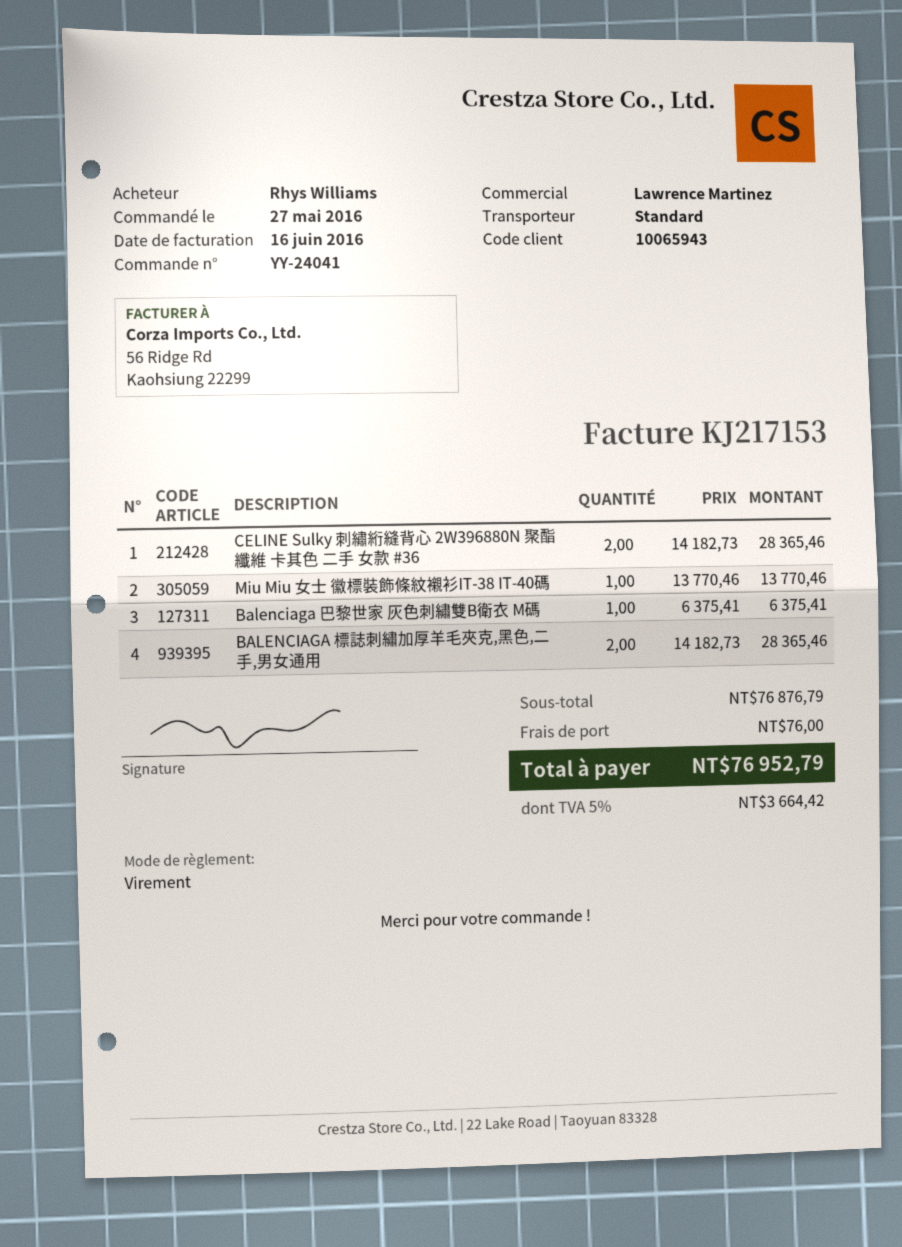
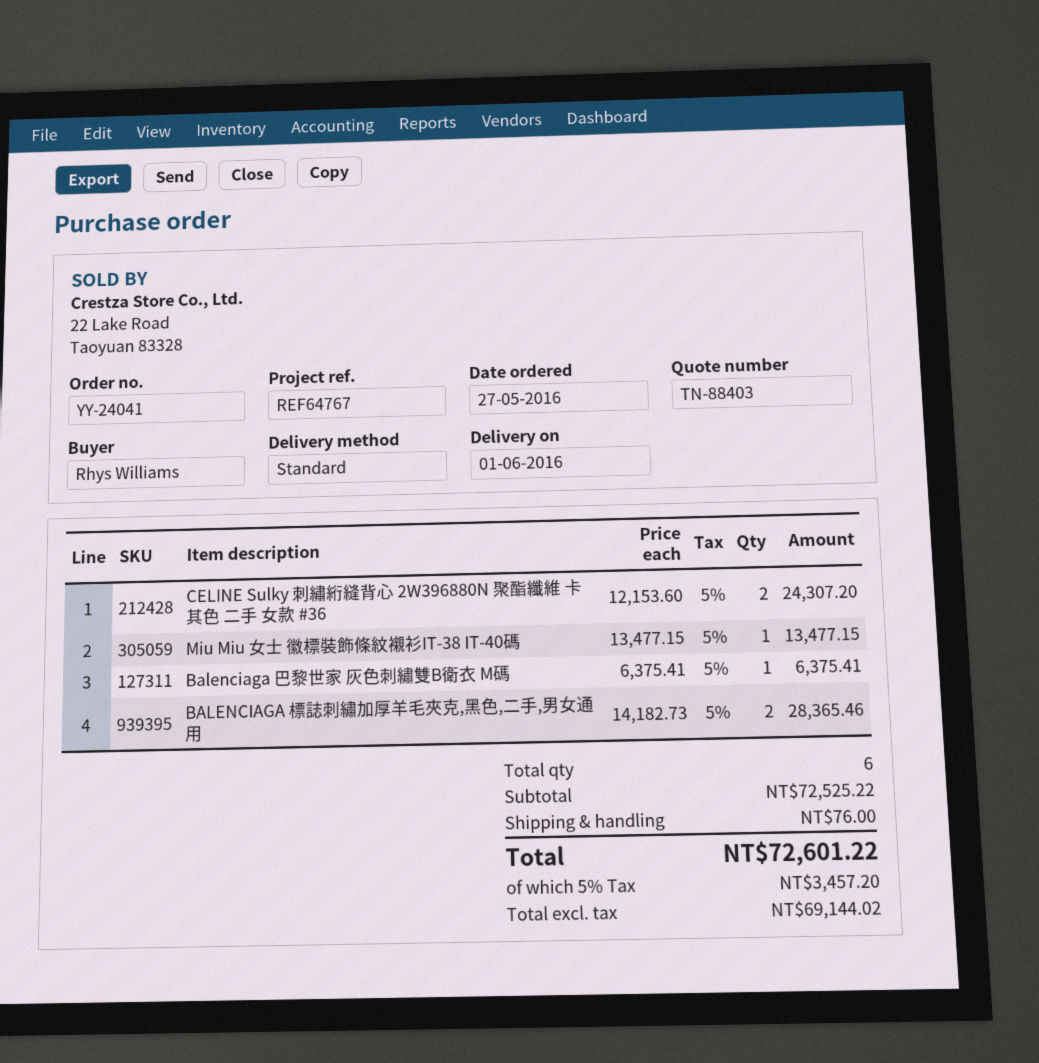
CELINE Sulky 刺繡絎縫背心 2W396880N 聚酯纖維 卡其色 二手 女款 #36: 2 x 14182.73 = 28365.46 -> 2 x 12153.60 = 24307.20
Miu Miu 女士 徽標裝飾條紋襯衫IT-38 IT-40碼: 1 x 13770.46 = 13770.46 -> 1 x 13477.15 = 13477.15
subtotal: 76876.79 -> 72525.22
tax: 5% = 3664.42 -> 5% = 3457.20
total: 76952.79 -> 72601.22

